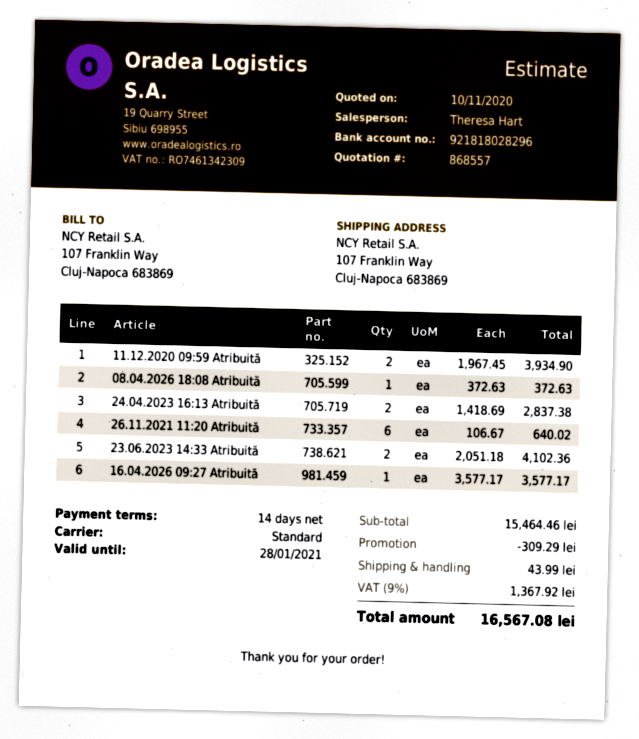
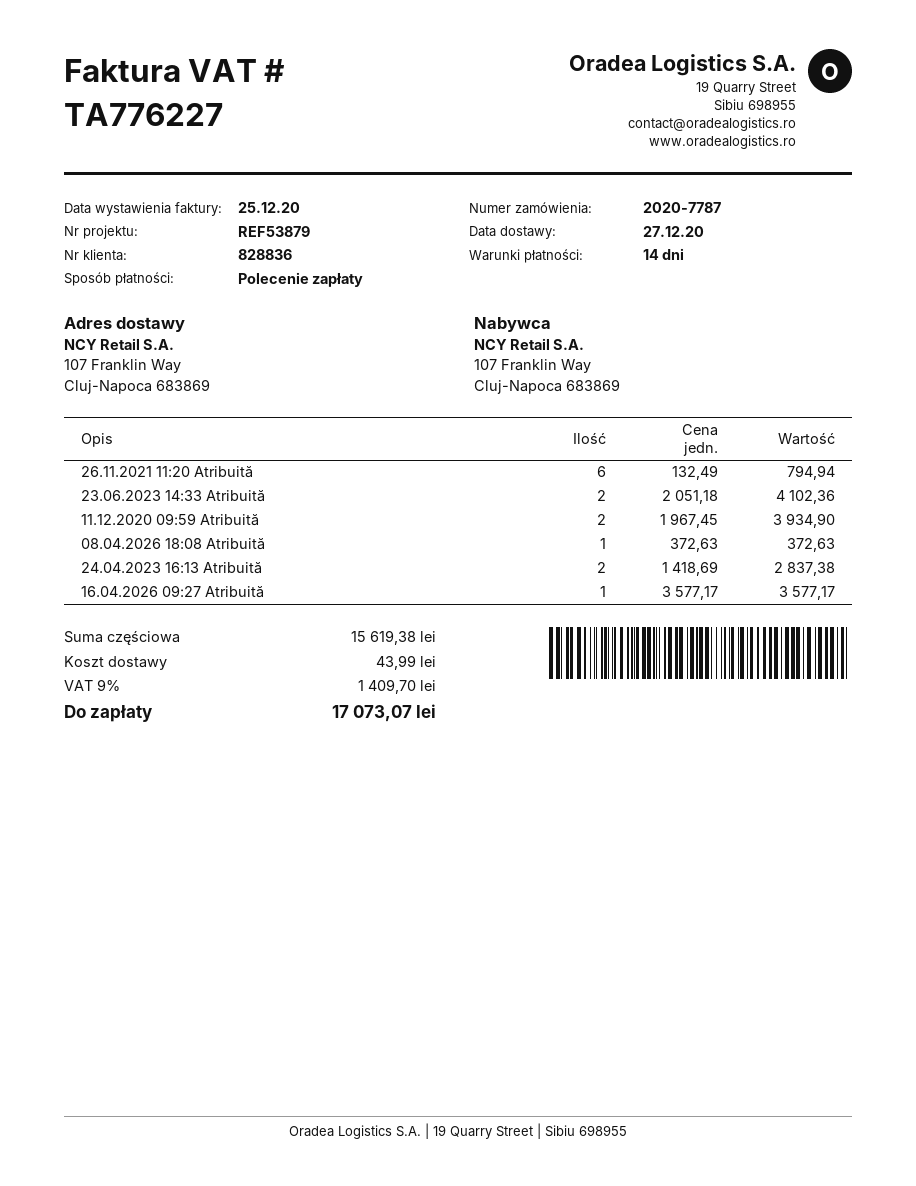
26.11.2021 11:20 Atribuită: 6 x 106.67 = 640.02 -> 6 x 132.49 = 794.94
subtotal: 15464.46 -> 15619.38
discount: 309.29 -> none
tax: 9% = 1367.92 -> 9% = 1409.70
total: 16567.08 -> 17073.07

